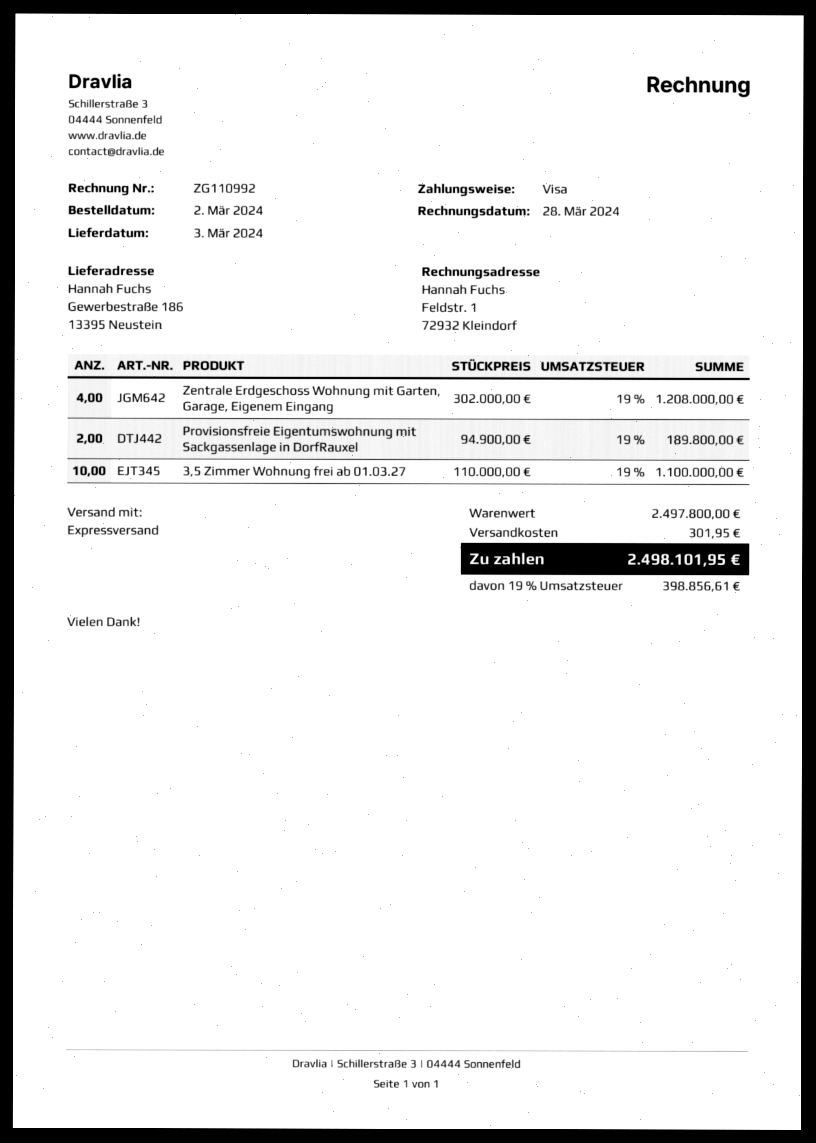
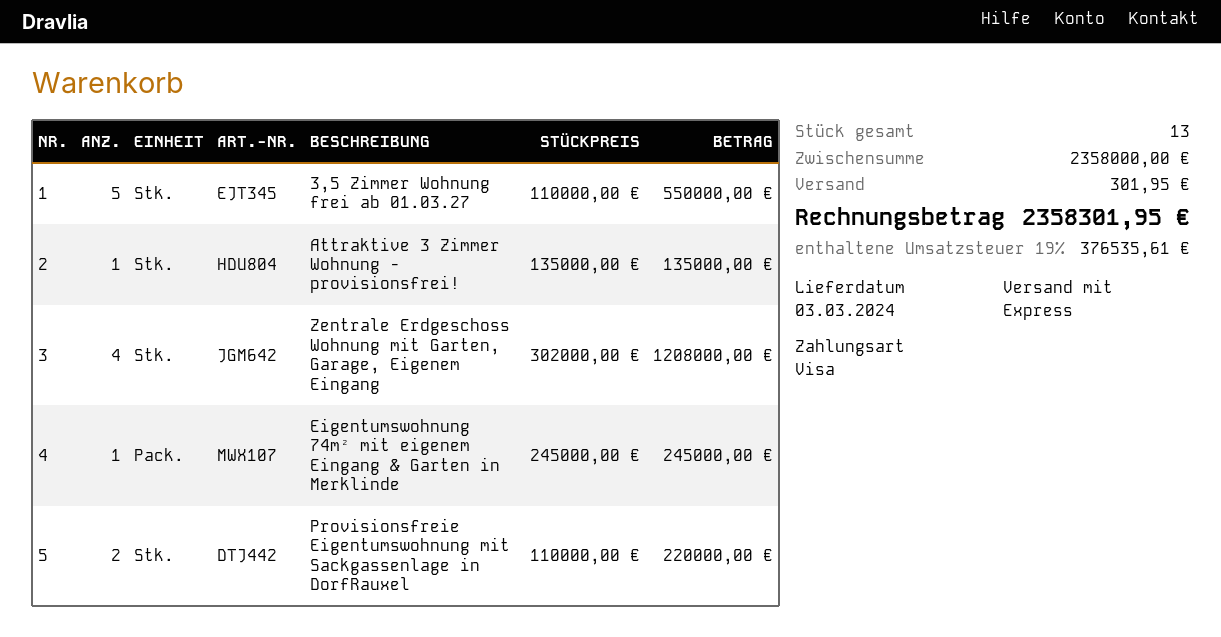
Provisionsfreie Eigentumswohnung mit Sackgassenlage in DorfRauxel: 2 x 94900.00 = 189800.00 -> 2 x 110000.00 = 220000.00
3,5 Zimmer Wohnung frei ab 01.03.27: 10 x 110000.00 = 1100000.00 -> 5 x 110000.00 = 550000.00
Attraktive 3 Zimmer Wohnung - provisionsfrei!: none -> 1 x 135000.00 = 135000.00
Eigentumswohnung 74m² mit eigenem Eingang & Garten in Merklinde: none -> 1 x 245000.00 = 245000.00
subtotal: 2497800.00 -> 2358000.00
tax: 19% = 398856.61 -> 19% = 376535.61
total: 2498101.95 -> 2358301.95

